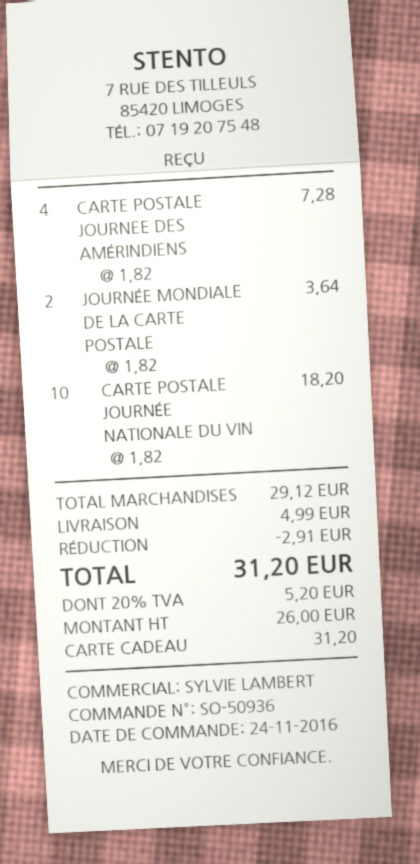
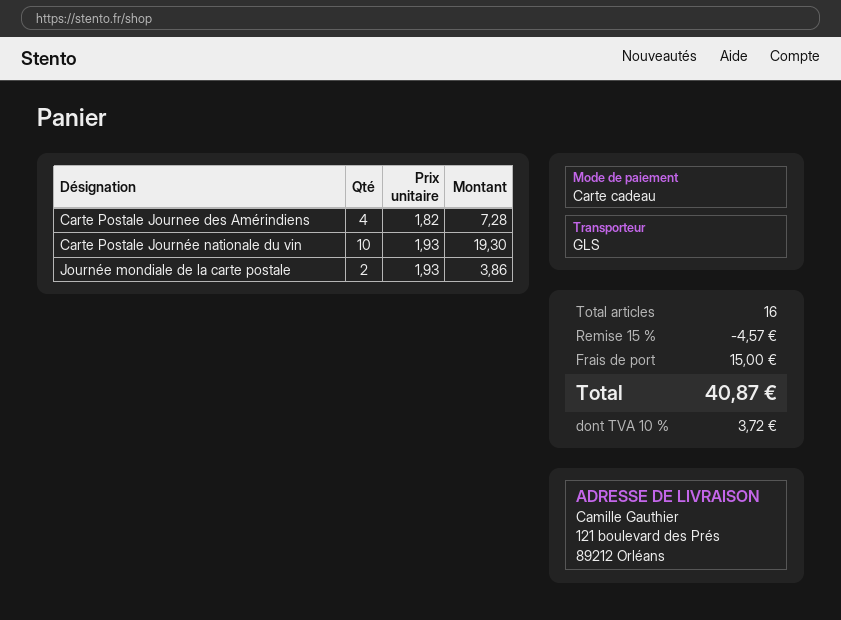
JOURNÉE MONDIALE DE LA CARTE POSTALE: 2 x 1.82 = 3.64 -> 2 x 1.93 = 3.86
CARTE POSTALE JOURNÉE NATIONALE DU VIN: 10 x 1.82 = 18.20 -> 10 x 1.93 = 19.30
discount: 2.91 -> 4.57
shipping: 4.99 -> 15.00
tax: 20% = 5.20 -> 10% = 3.72
total: 31.20 -> 40.87

